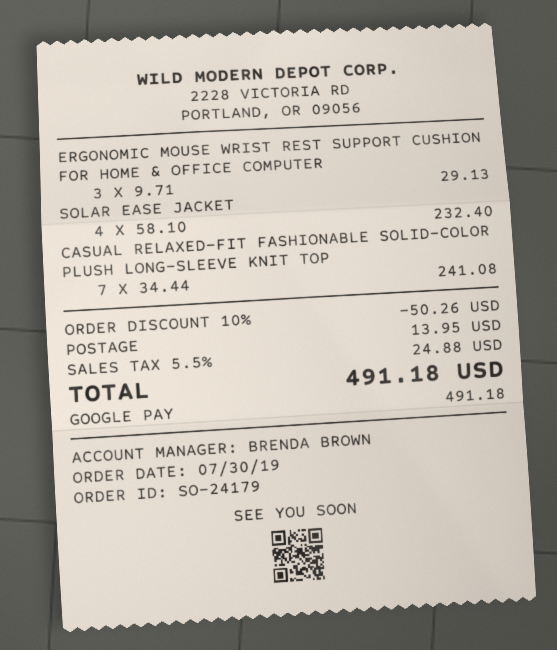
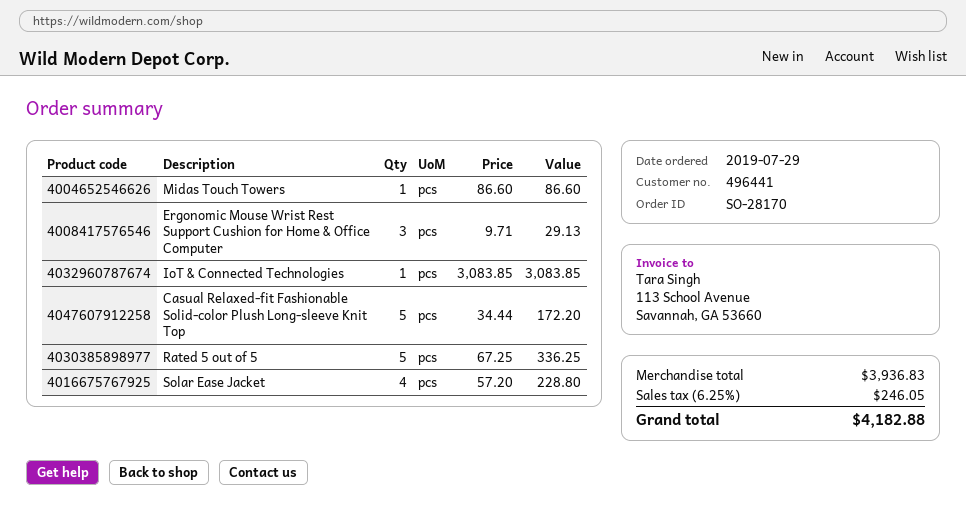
order number: SO-24179 -> SO-28170
order date: 2019-07-30 -> 2019-07-29
SOLAR EASE JACKET: 4 x 58.10 = 232.40 -> 4 x 57.20 = 228.80
CASUAL RELAXED-FIT FASHIONABLE SOLID-COLOR PLUSH LONG-SLEEVE KNIT TOP: 7 x 34.44 = 241.08 -> 5 x 34.44 = 172.20
Midas Touch Towers: none -> 1 x 86.60 = 86.60
IoT & Connected Technologies: none -> 1 x 3083.85 = 3083.85
Rated 5 out of 5: none -> 5 x 67.25 = 336.25
discount: 10% = 50.26 -> none
shipping: 13.95 -> none
tax: 5.5% = 24.88 -> 6.25% = 246.05
total: 491.18 -> 4182.88

